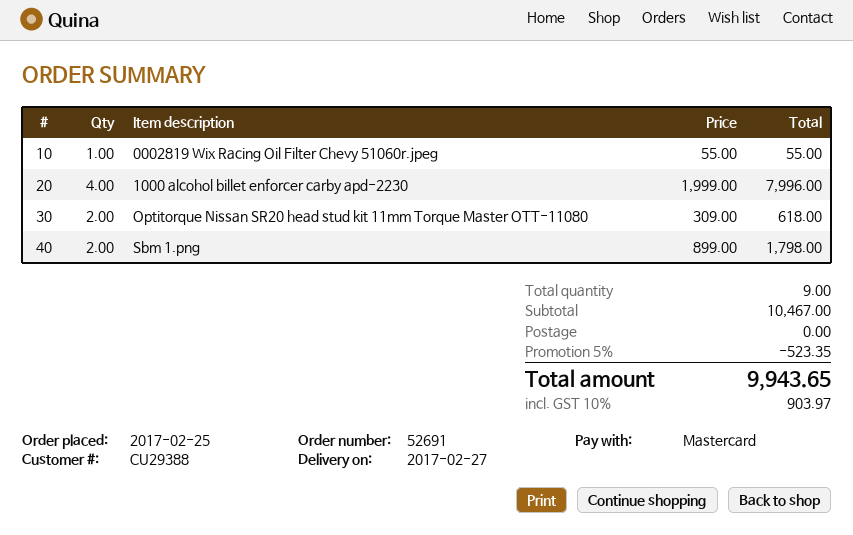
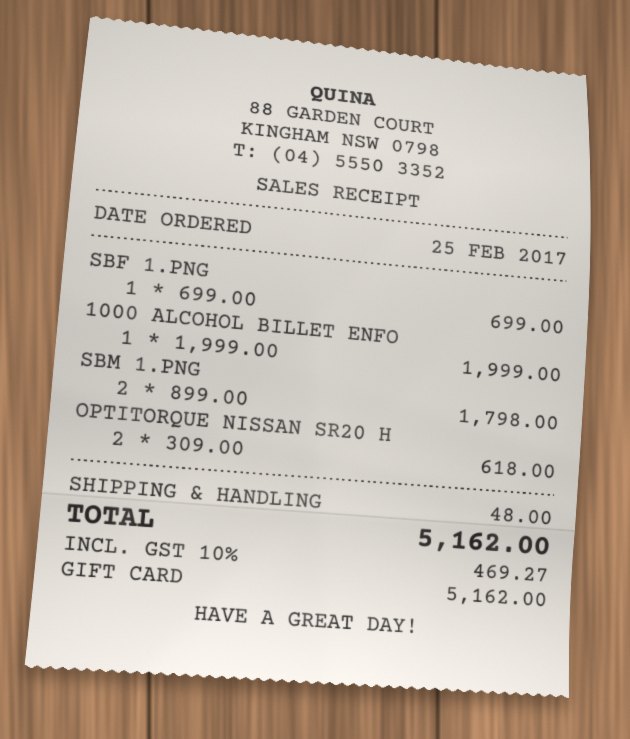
payment method: Mastercard -> gift card
0002819 Wix Racing Oil Filter Chevy 51060r.jpeg: 1 x 55.00 = 55.00 -> none
1000 alcohol billet enforcer carby apd-2230: 4 x 1999.00 = 7996.00 -> 1 x 1999.00 = 1999.00
SBF 1.PNG: none -> 1 x 699.00 = 699.00
discount: 5% = 523.35 -> none
shipping: 0.00 -> 48.00
tax: 10% = 903.97 -> 10% = 469.27
total: 9943.65 -> 5162.00

